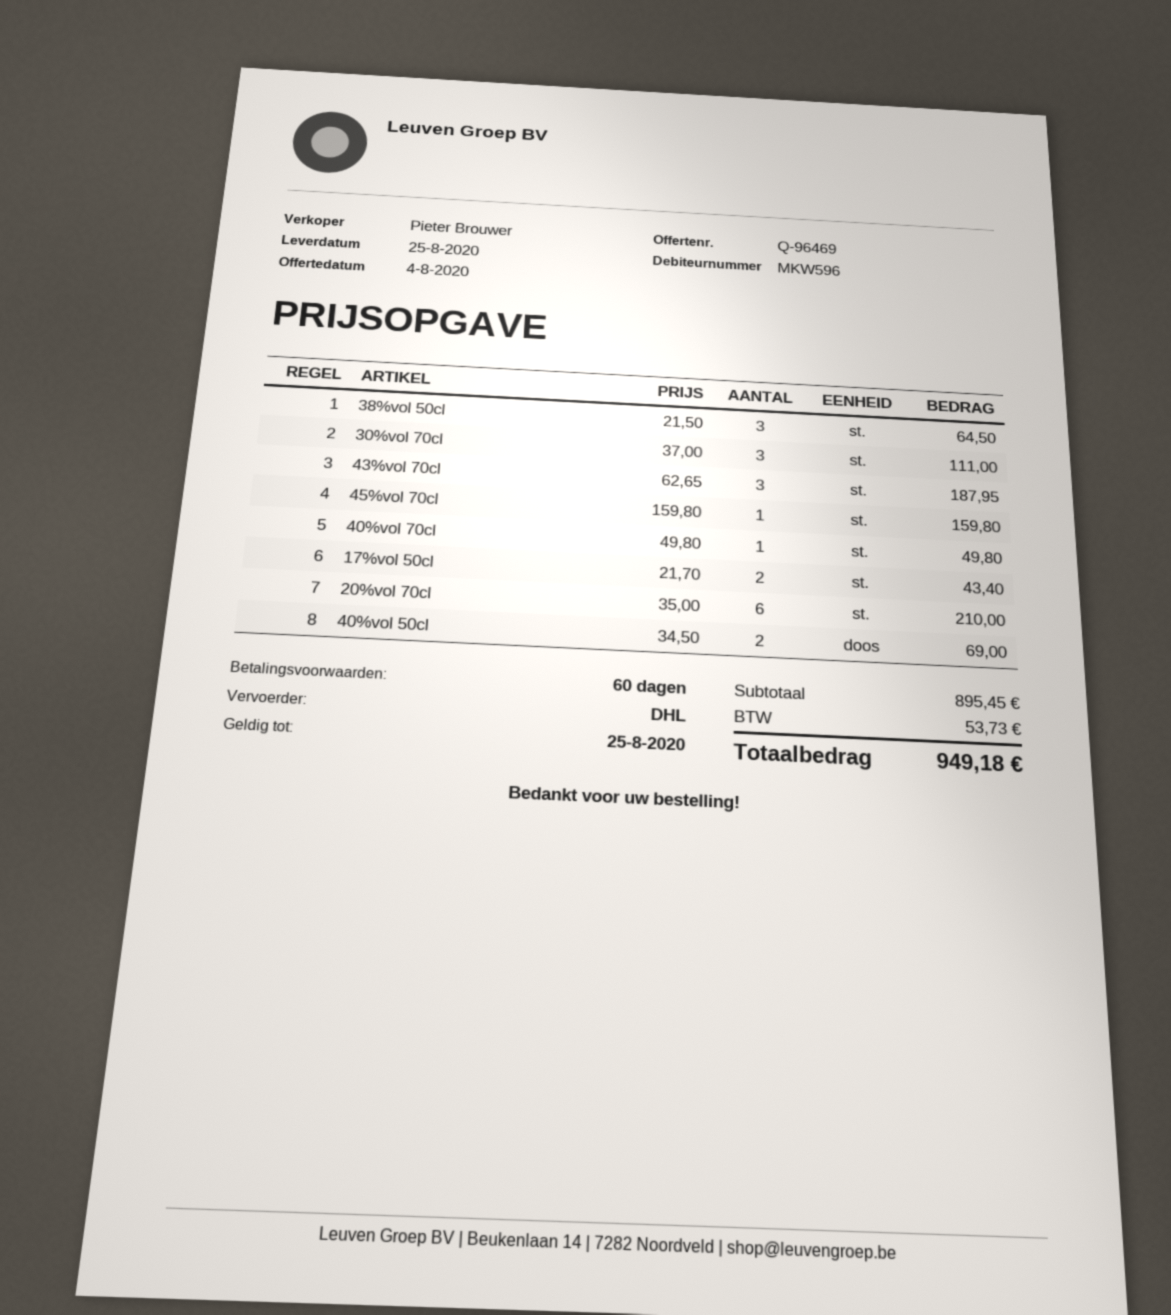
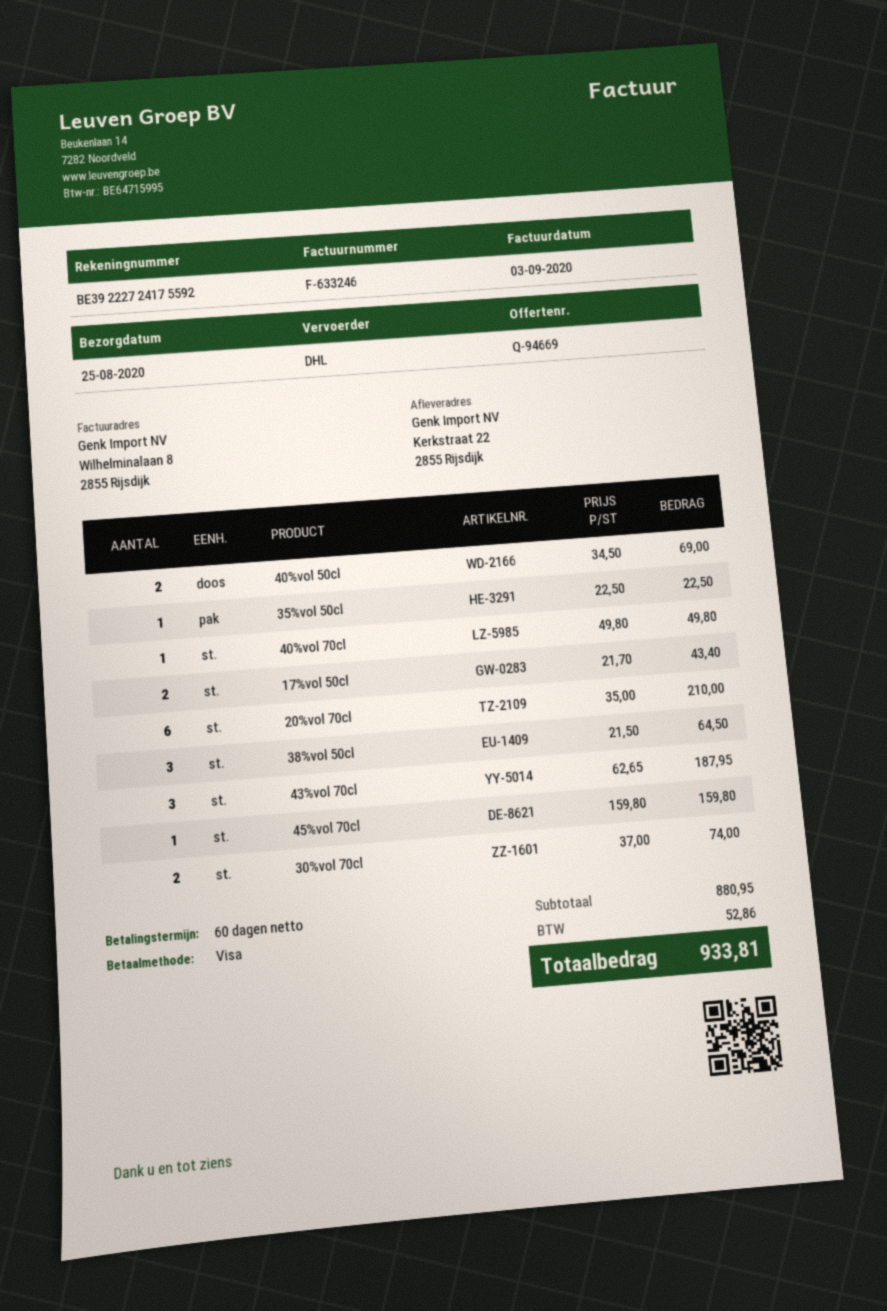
quote number: Q-96469 -> Q-94669
30%vol 70cl: 3 x 37.00 = 111.00 -> 2 x 37.00 = 74.00
35%vol 50cl: none -> 1 x 22.50 = 22.50
subtotal: 895.45 -> 880.95
tax: 53.73 -> 52.86
total: 949.18 -> 933.81

